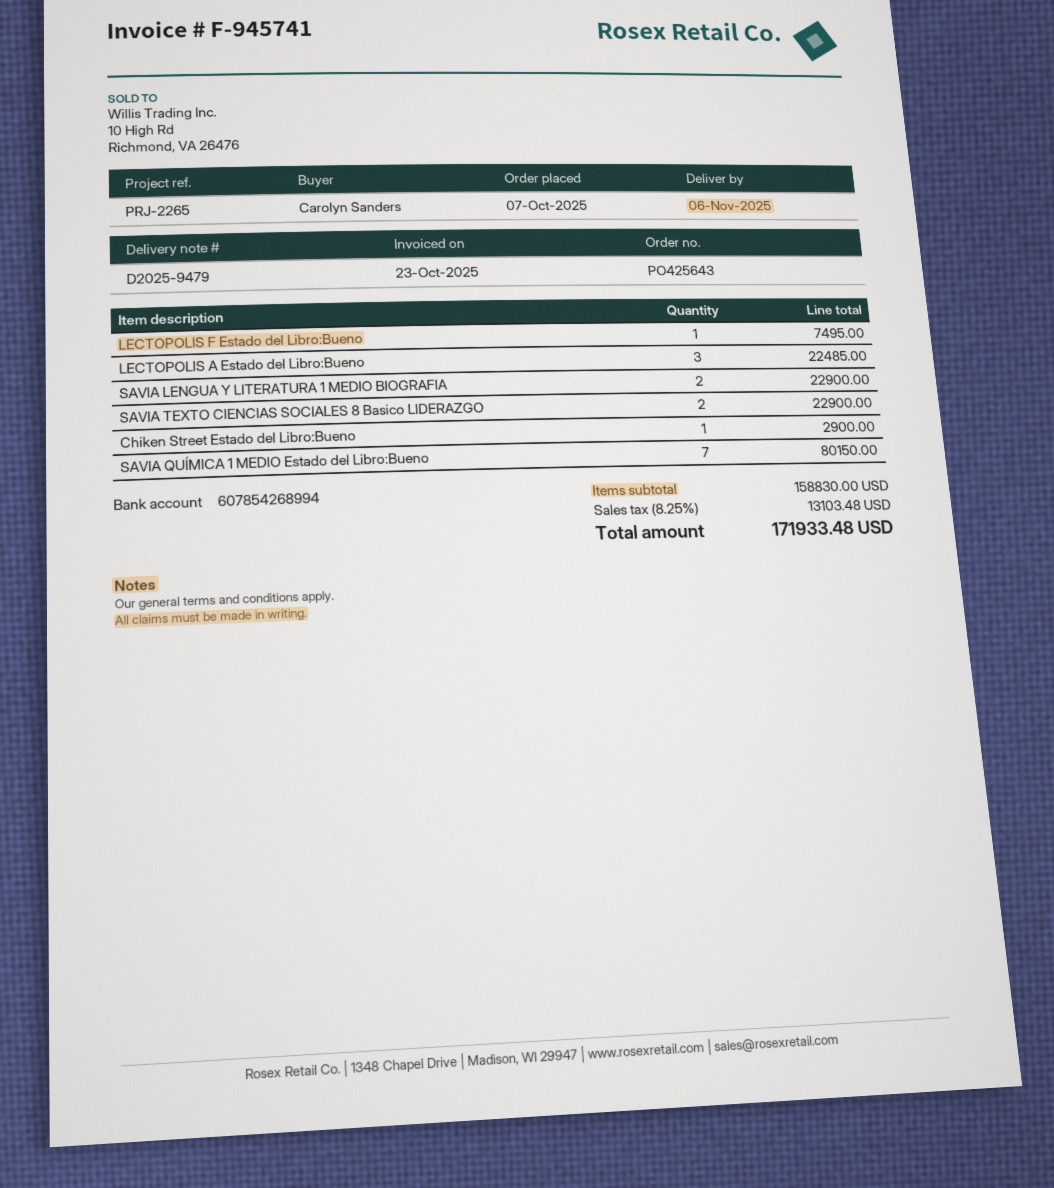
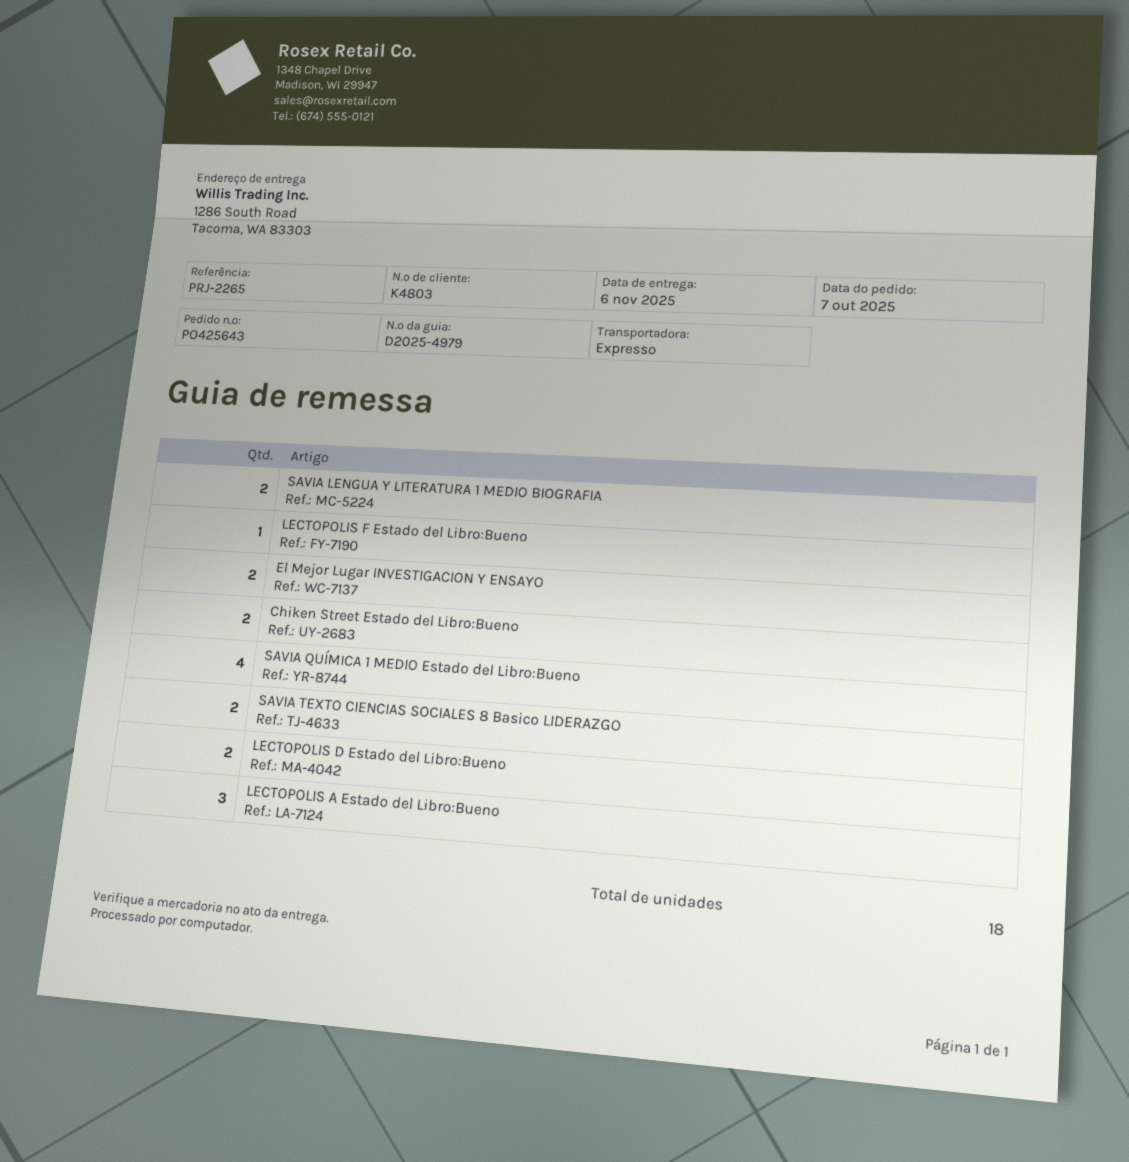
delivery note number: D2025-9479 -> D2025-4979
Chiken Street Estado del Libro:Bueno: 1 -> 2
SAVIA QUÍMICA 1 MEDIO Estado del Libro:Bueno: 7 -> 4
El Mejor Lugar INVESTIGACION Y ENSAYO: none -> 2
LECTOPOLIS D Estado del Libro:Bueno: none -> 2

